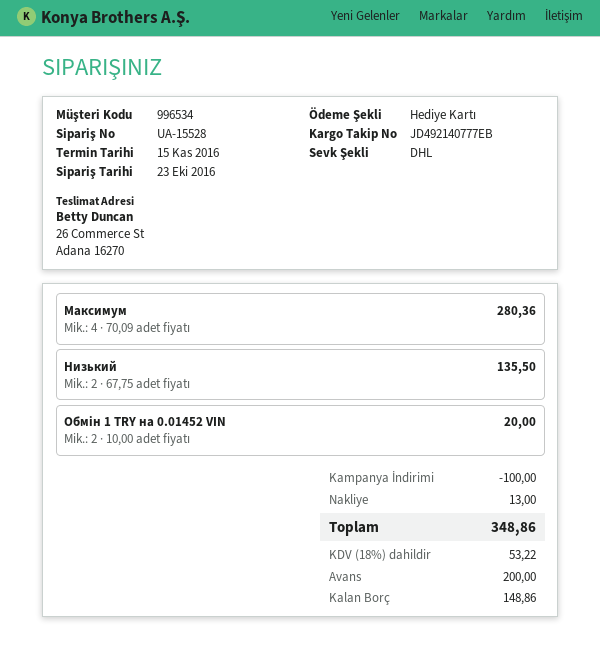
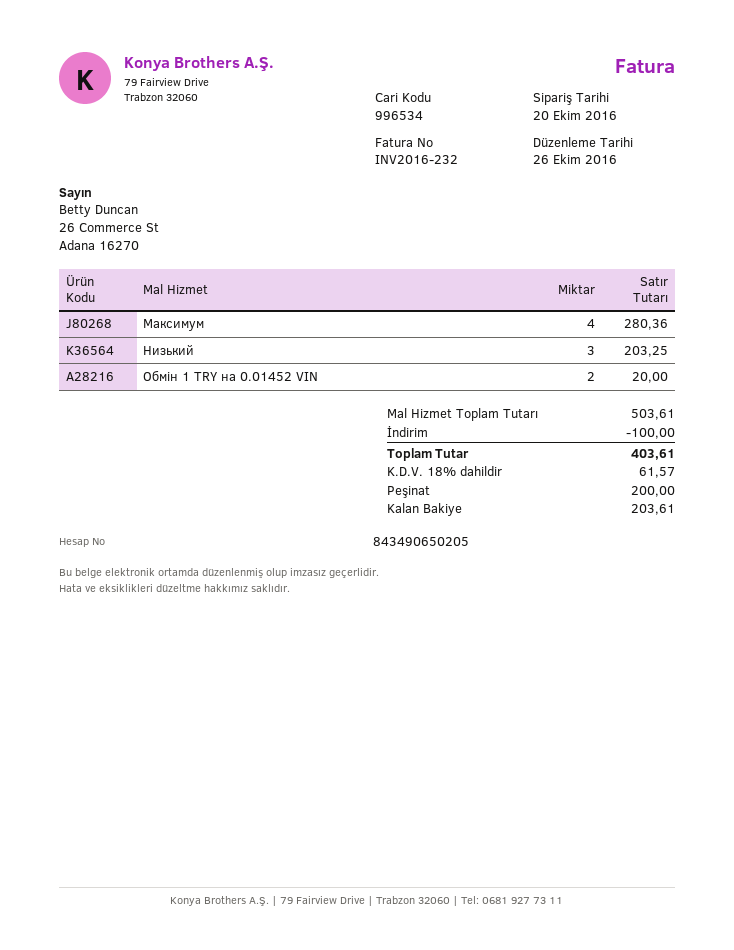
order date: 2016-10-23 -> 2016-10-20
Низький: 2 for 135.50 -> 3 for 203.25
shipping: 13.00 -> none
tax: 18% = 53.22 -> 18% = 61.57
total: 348.86 -> 403.61
balance: 148.86 -> 203.61

